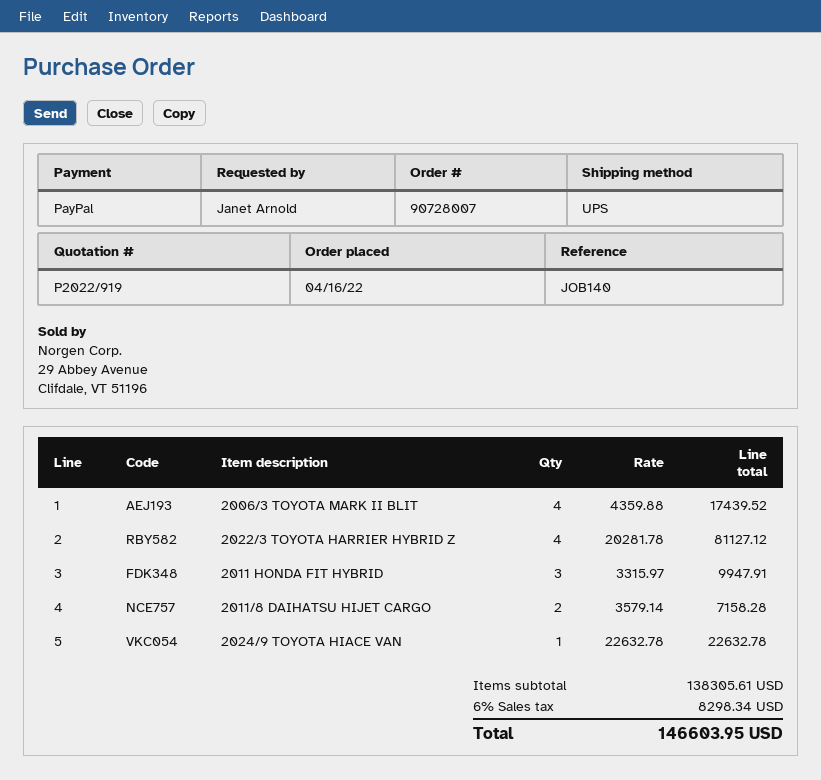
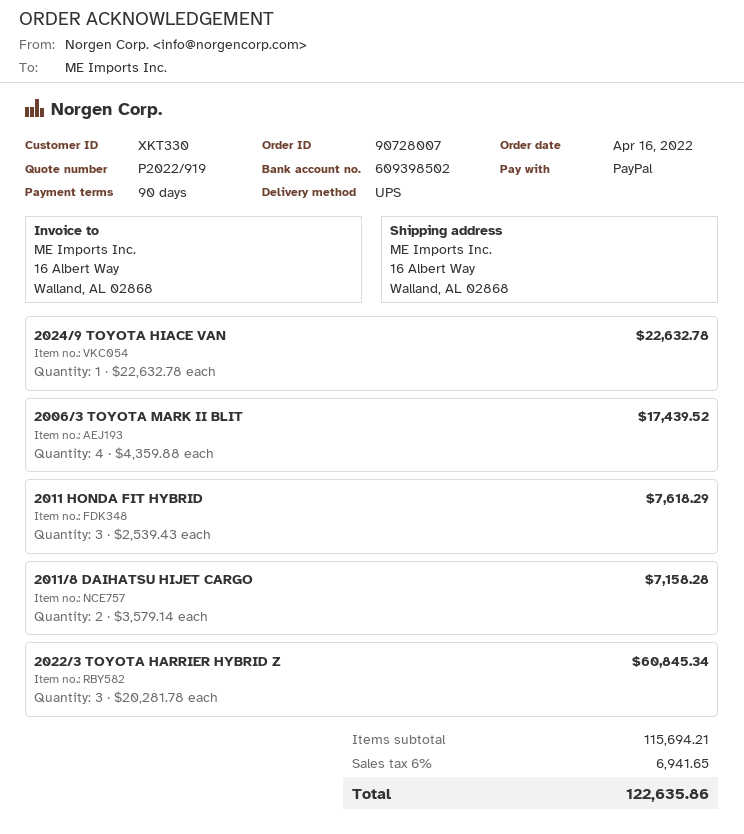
2022/3 TOYOTA HARRIER HYBRID Z: 4 x 20281.78 = 81127.12 -> 3 x 20281.78 = 60845.34
2011 HONDA FIT HYBRID: 3 x 3315.97 = 9947.91 -> 3 x 2539.43 = 7618.29
subtotal: 138305.61 -> 115694.21
tax: 6% = 8298.34 -> 6% = 6941.65
total: 146603.95 -> 122635.86

